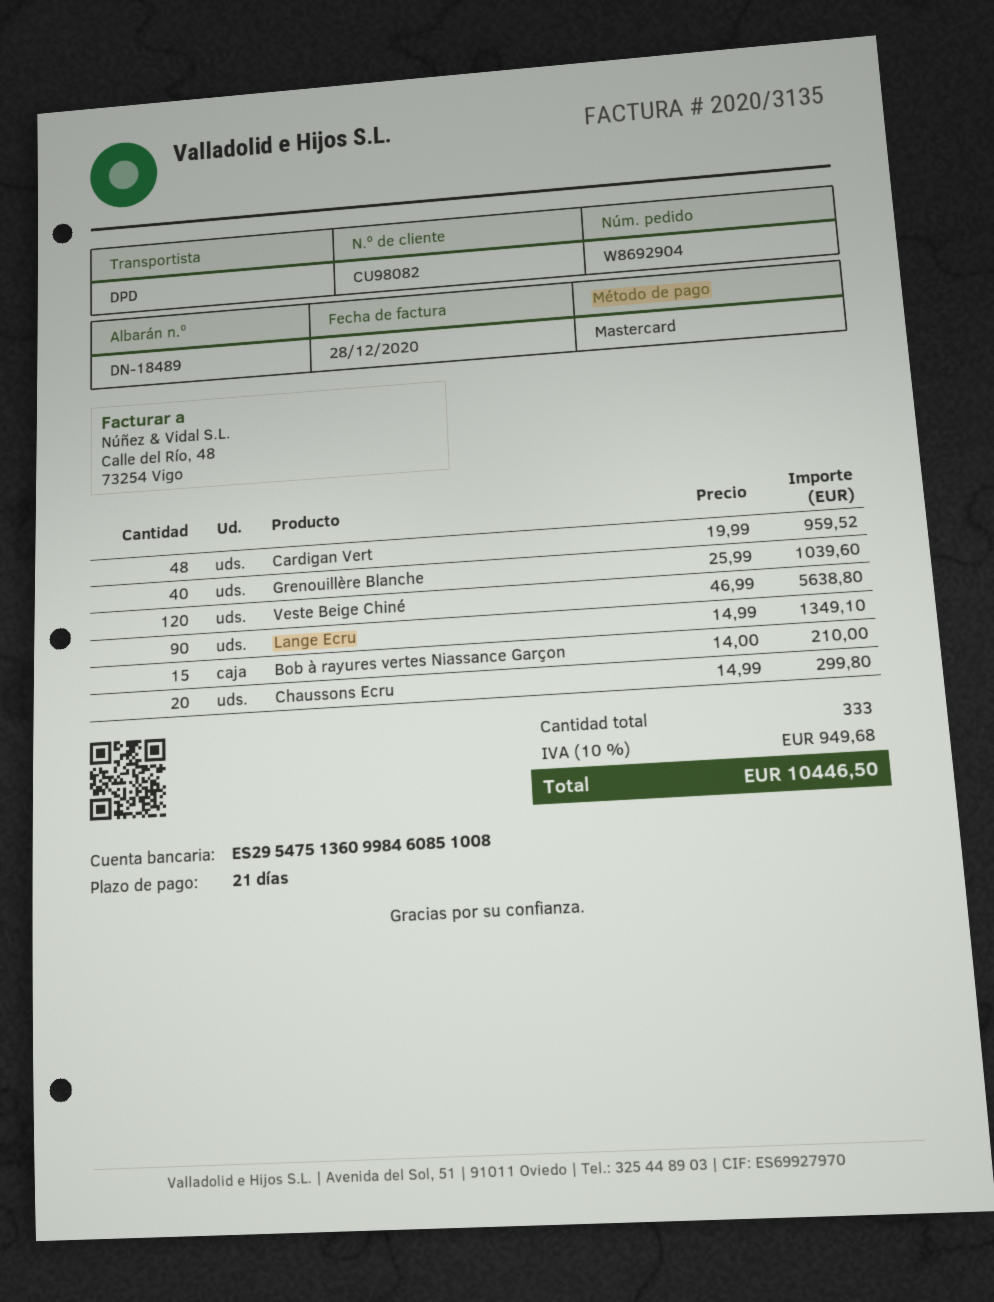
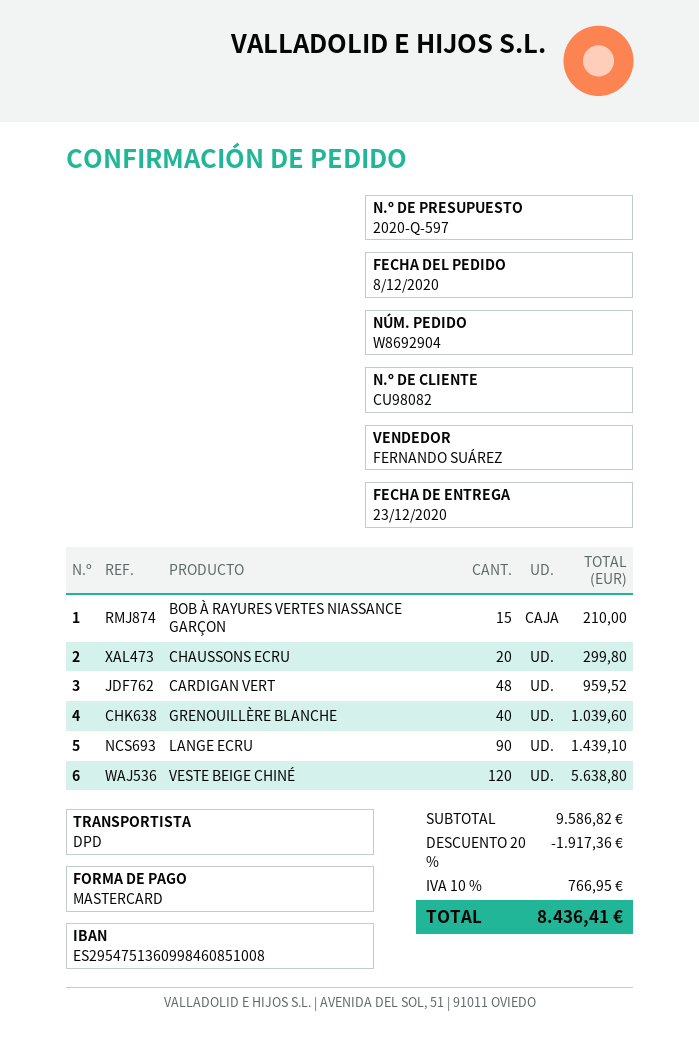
Lange Ecru: 90 for 1349.10 -> 90 for 1439.10
discount: none -> 20% = 1917.36
tax: 10% = 949.68 -> 10% = 766.95
total: 10446.50 -> 8436.41

